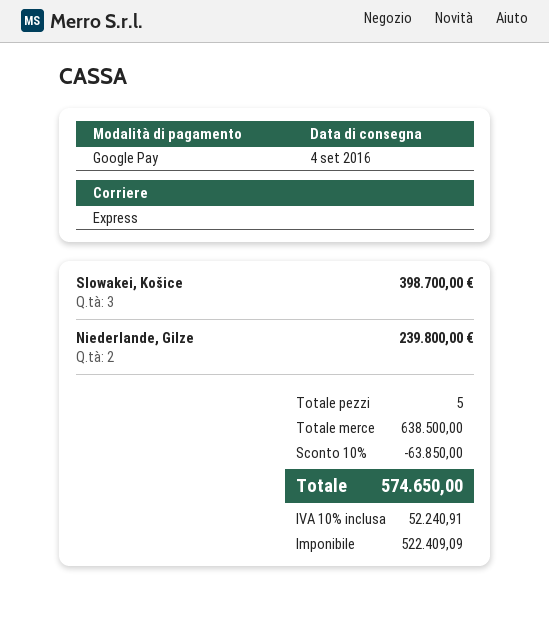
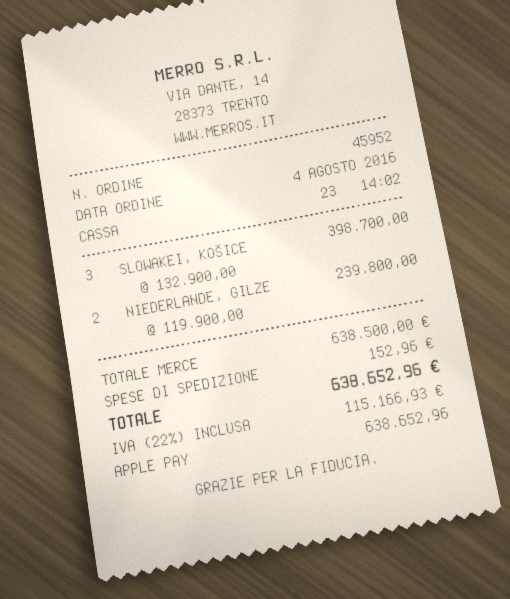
payment method: Google Pay -> Apple Pay
discount: 10% = 63850.00 -> none
shipping: none -> 152.96
tax: 10% = 52240.91 -> 22% = 115166.93
total: 574650.00 -> 638652.96

